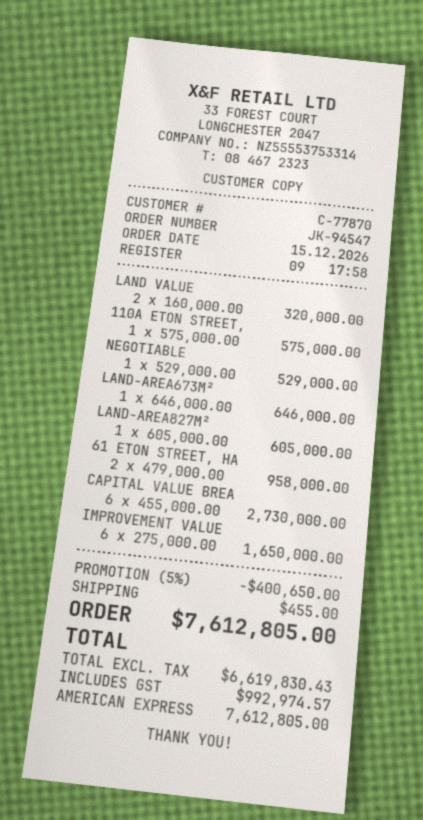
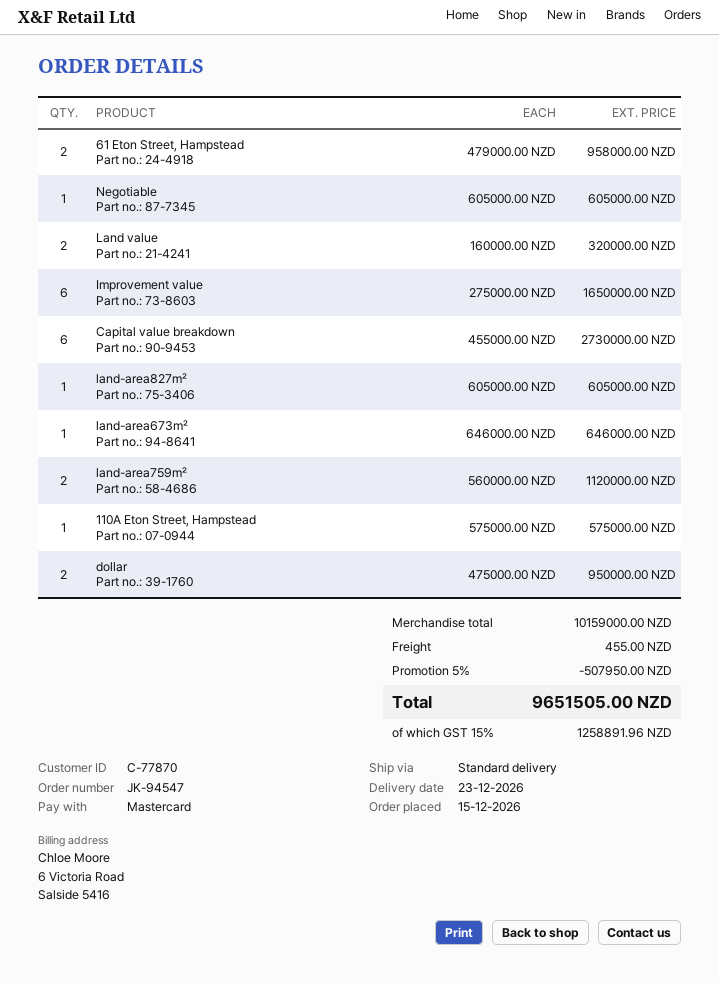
payment method: American Express -> Mastercard
NEGOTIABLE: 1 x 529000.00 = 529000.00 -> 1 x 605000.00 = 605000.00
land-area759m²: none -> 2 x 560000.00 = 1120000.00
dollar: none -> 2 x 475000.00 = 950000.00
discount: 5% = 400650.00 -> 5% = 507950.00
tax: 992974.57 -> 1258891.96
total: 7612805.00 -> 9651505.00

